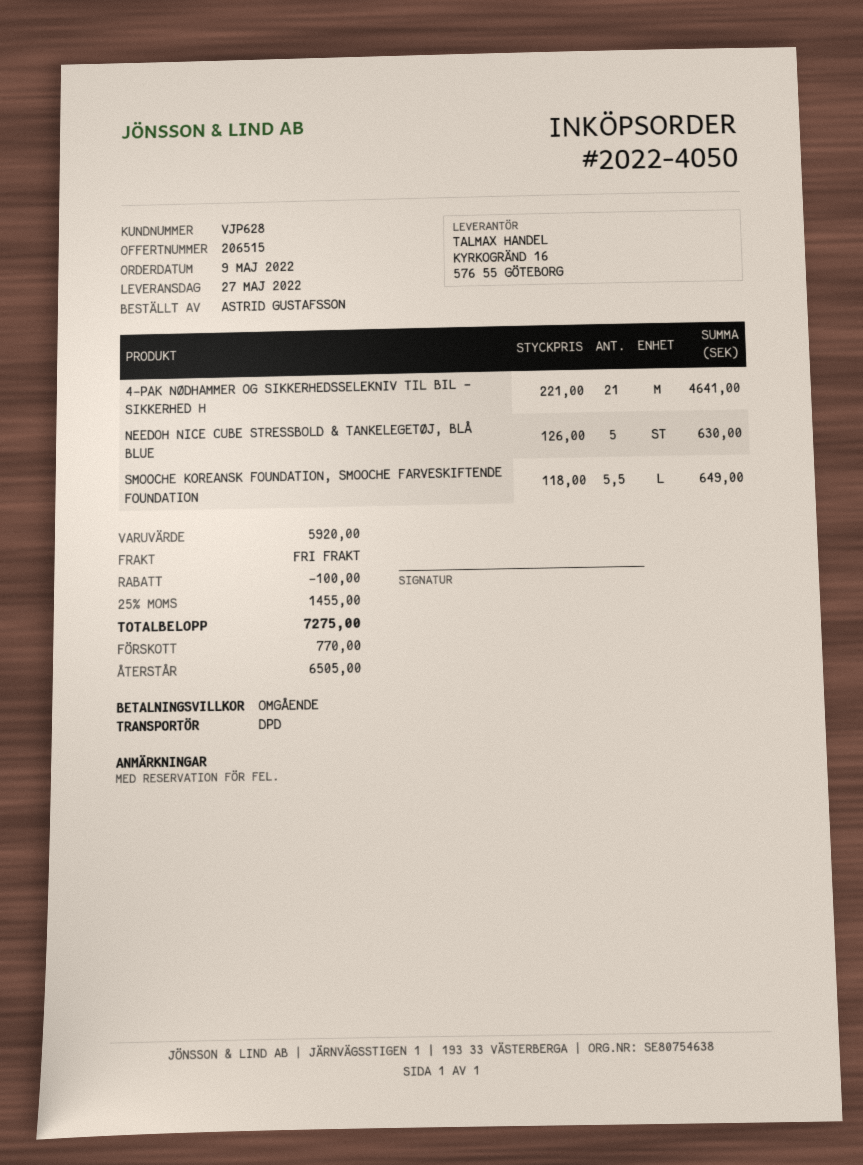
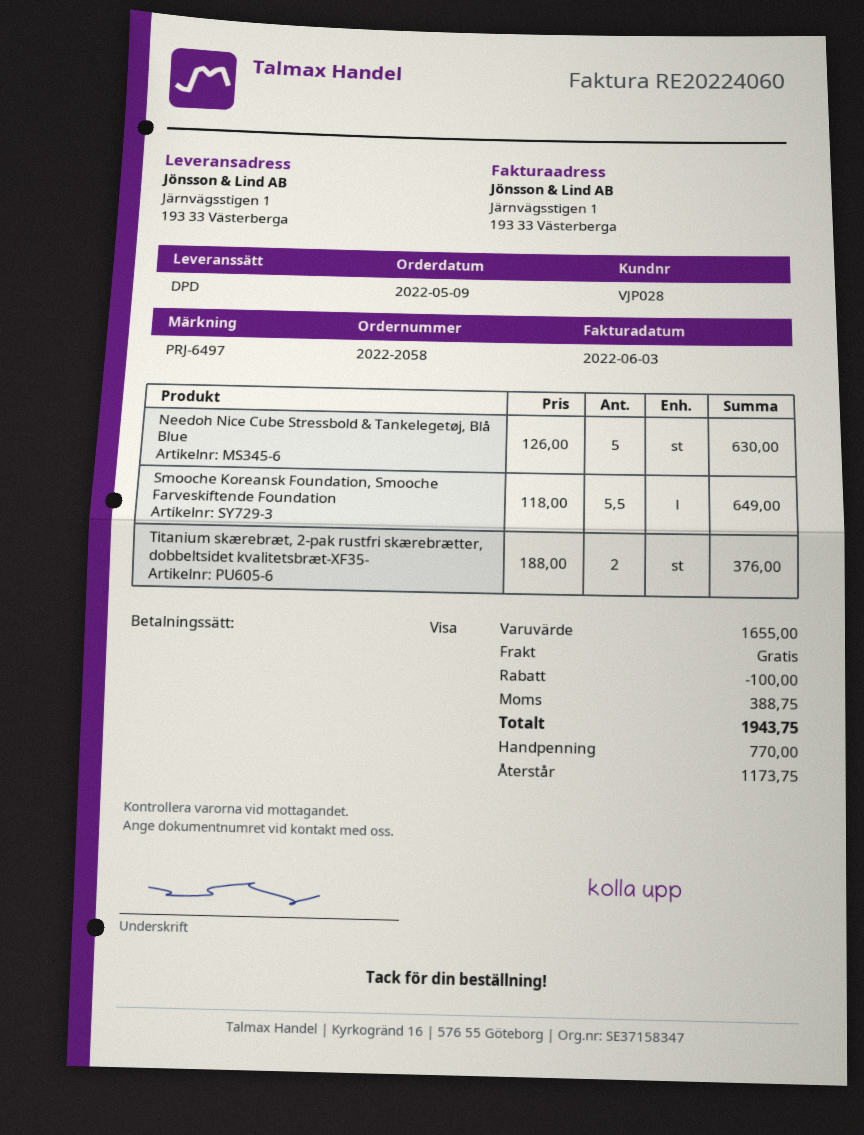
order number: 2022-4050 -> 2022-2058
customer number: VJP628 -> VJP028
4-PAK NØDHAMMER OG SIKKERHEDSSELEKNIV TIL BIL - SIKKERHED H: 21 x 221.00 = 4641.00 -> none
Titanium skærebræt, 2-pak rustfri skærebrætter, dobbeltsidet kvalitetsbræt-XF35-: none -> 2 x 188.00 = 376.00
subtotal: 5920.00 -> 1655.00
tax: 1455.00 -> 388.75
total: 7275.00 -> 1943.75
balance: 6505.00 -> 1173.75

